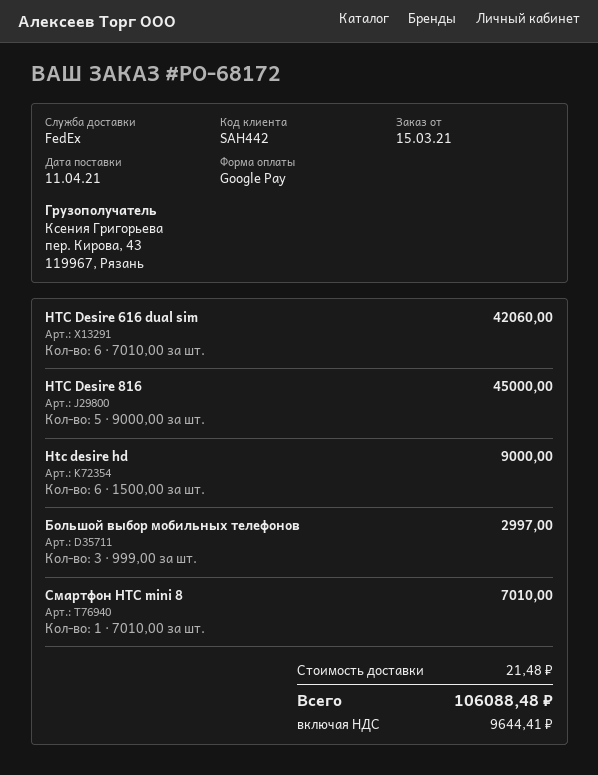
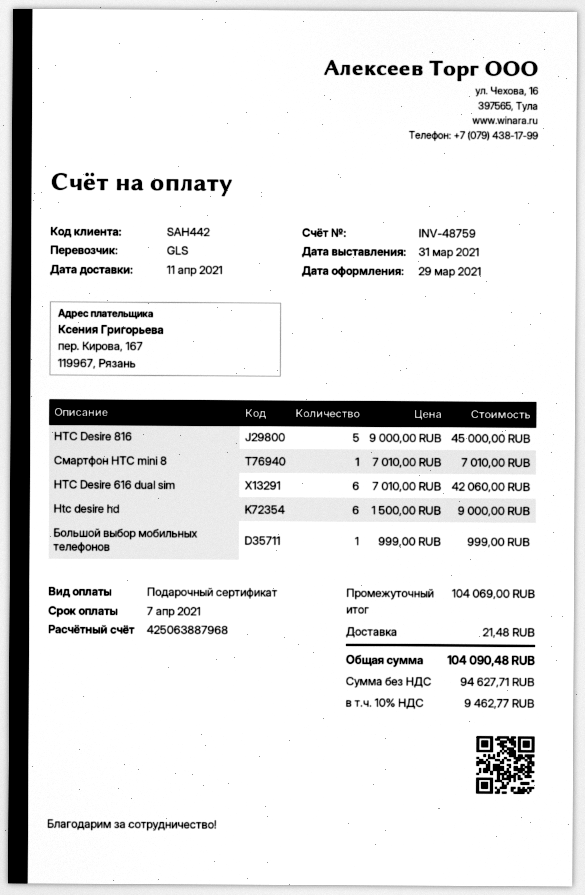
order date: 2021-03-15 -> 2021-03-29
payment method: Google Pay -> gift card
shipping method: FedEx -> GLS
Большой выбор мобильных телефонов: 3 x 999.00 = 2997.00 -> 1 x 999.00 = 999.00
tax: 9644.41 -> 9462.77
total: 106088.48 -> 104090.48

